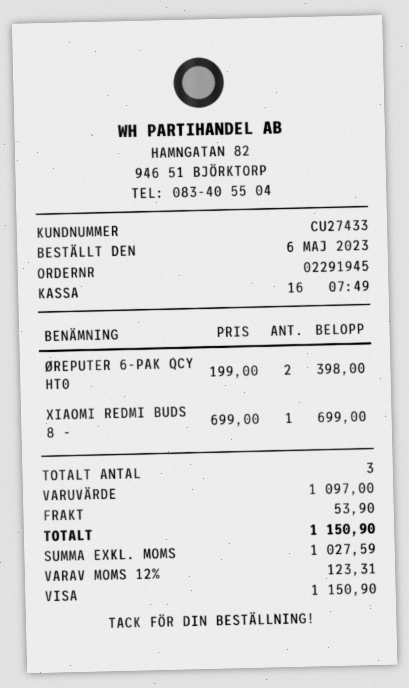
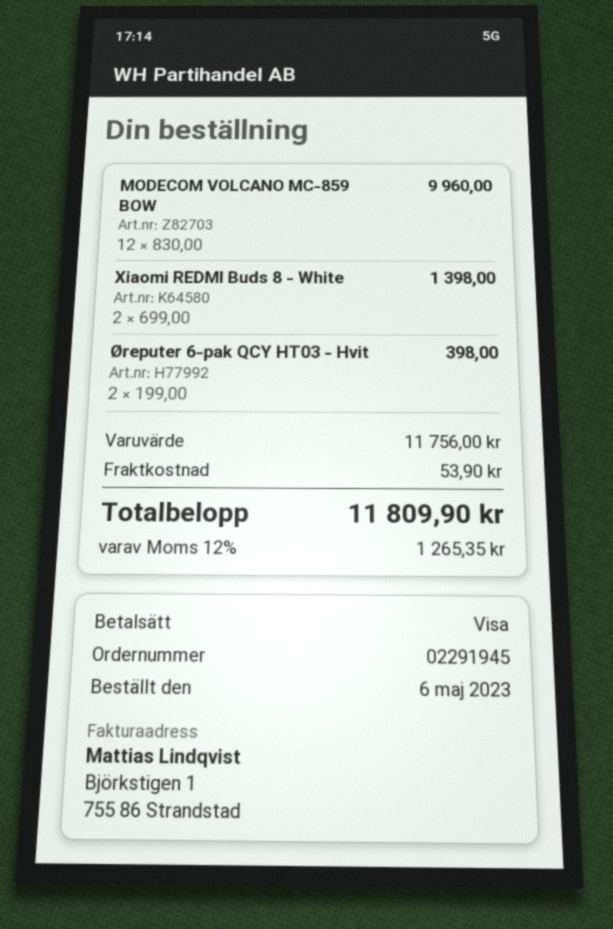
XIAOMI REDMI BUDS 8 -: 1 x 699.00 = 699.00 -> 2 x 699.00 = 1398.00
MODECOM VOLCANO MC-859 BOW: none -> 12 x 830.00 = 9960.00
subtotal: 1097.00 -> 11756.00
tax: 12% = 123.31 -> 12% = 1265.35
total: 1150.90 -> 11809.90

